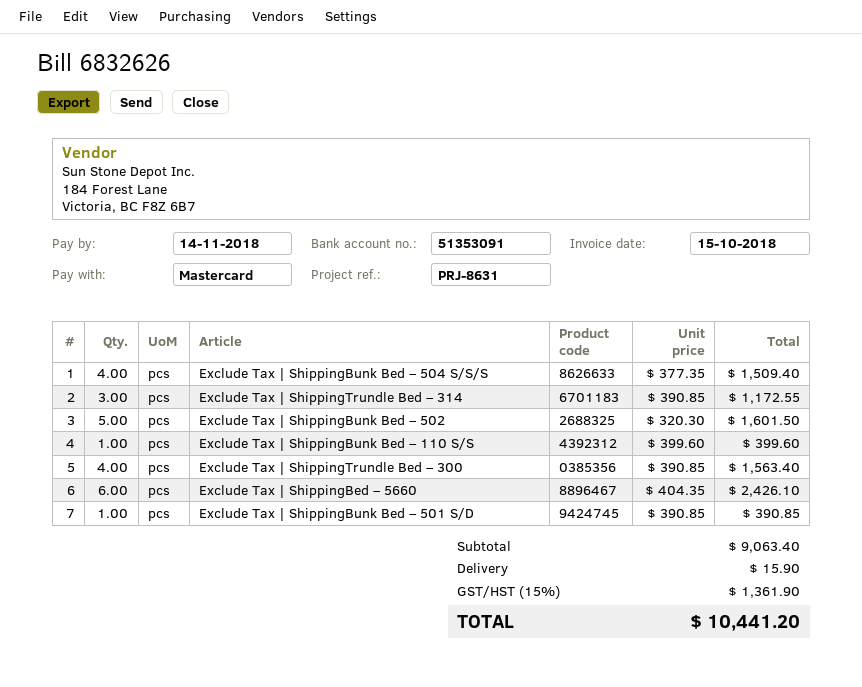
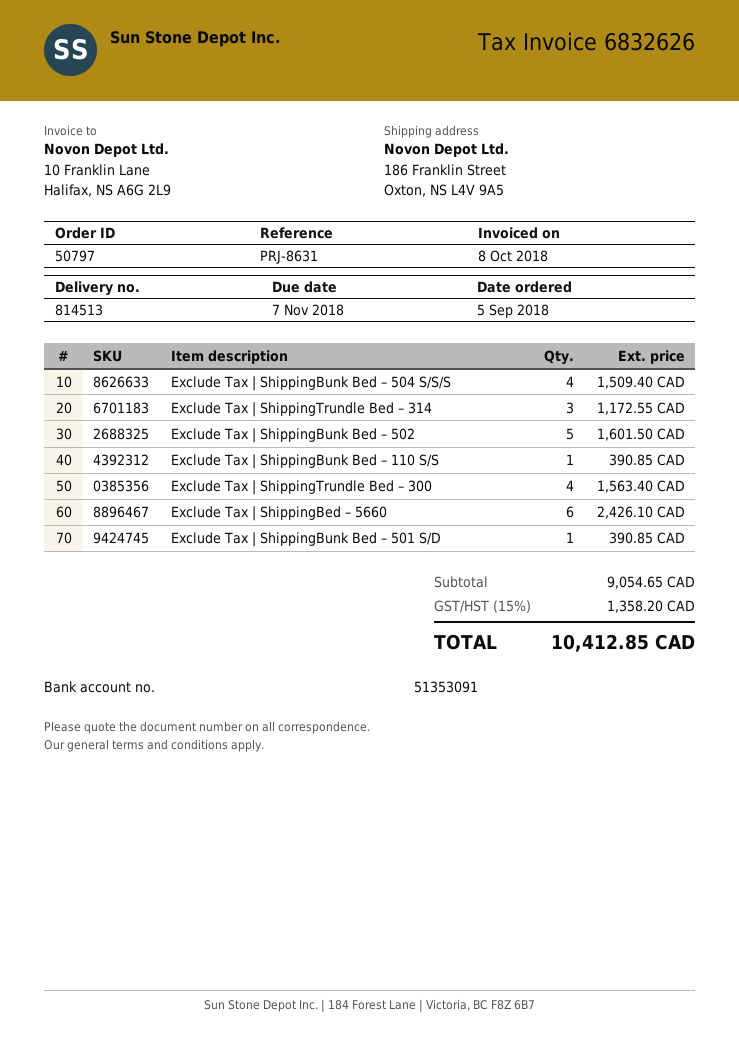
invoice date: 2018-10-15 -> 2018-10-08
due date: 2018-11-14 -> 2018-11-07
Exclude Tax | ShippingBunk Bed – 110 S/S: 1 for 399.60 -> 1 for 390.85
subtotal: 9063.40 -> 9054.65
shipping: 15.90 -> none
tax: 15% = 1361.90 -> 15% = 1358.20
total: 10441.20 -> 10412.85

